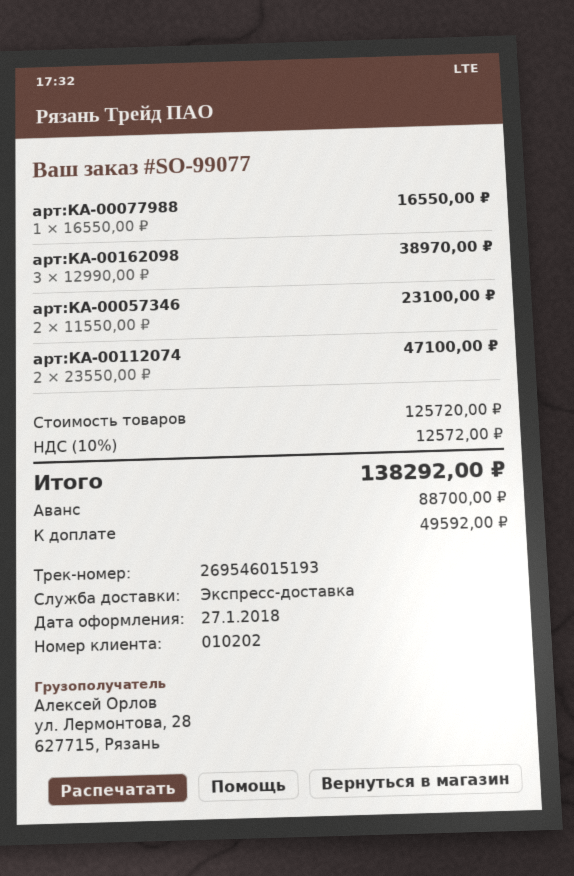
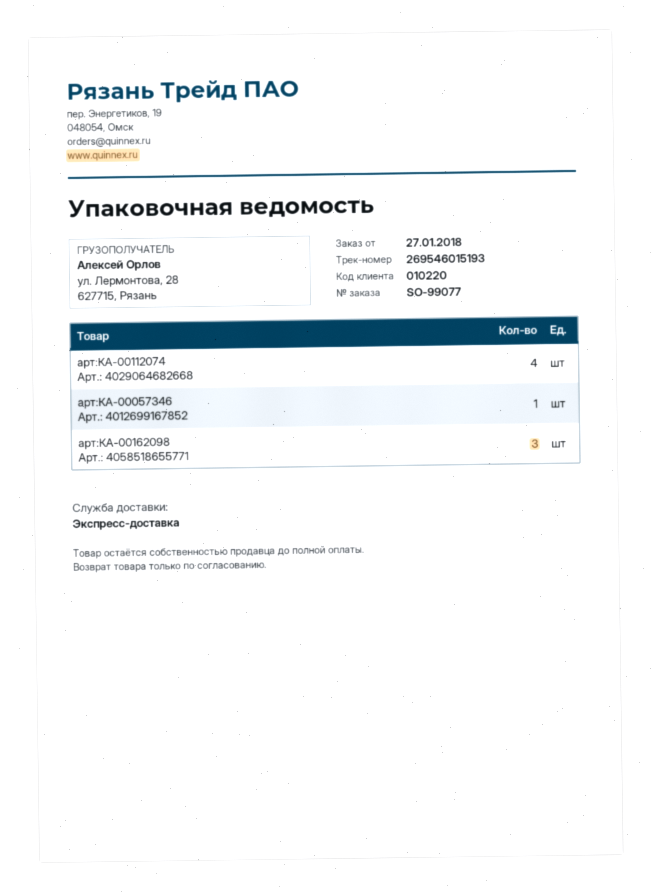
customer number: 010202 -> 010220
арт:КА-00077988: 1 -> none
арт:КА-00057346: 2 -> 1
арт:КА-00112074: 2 -> 4

